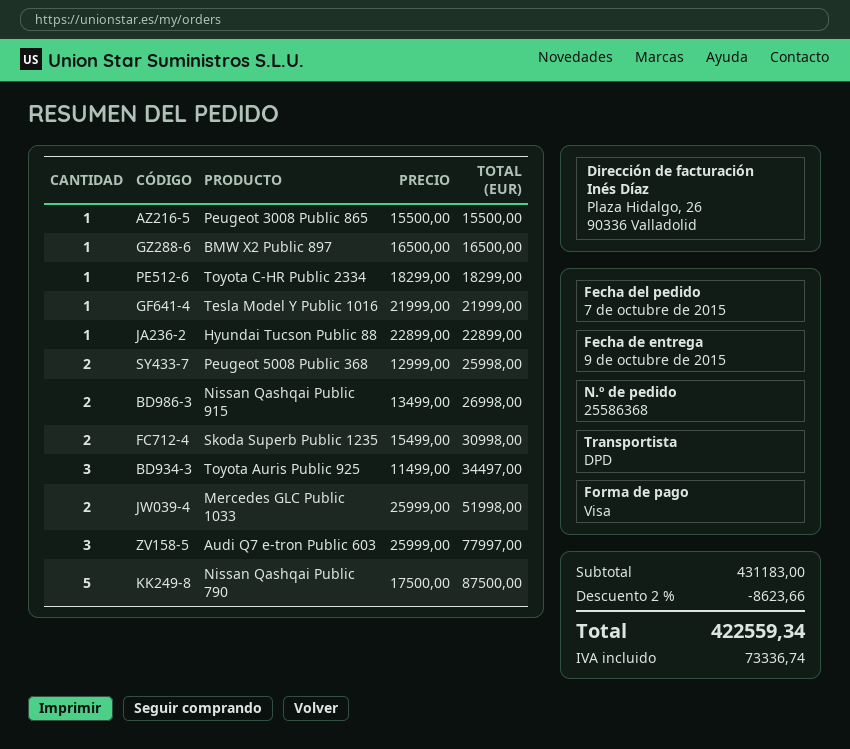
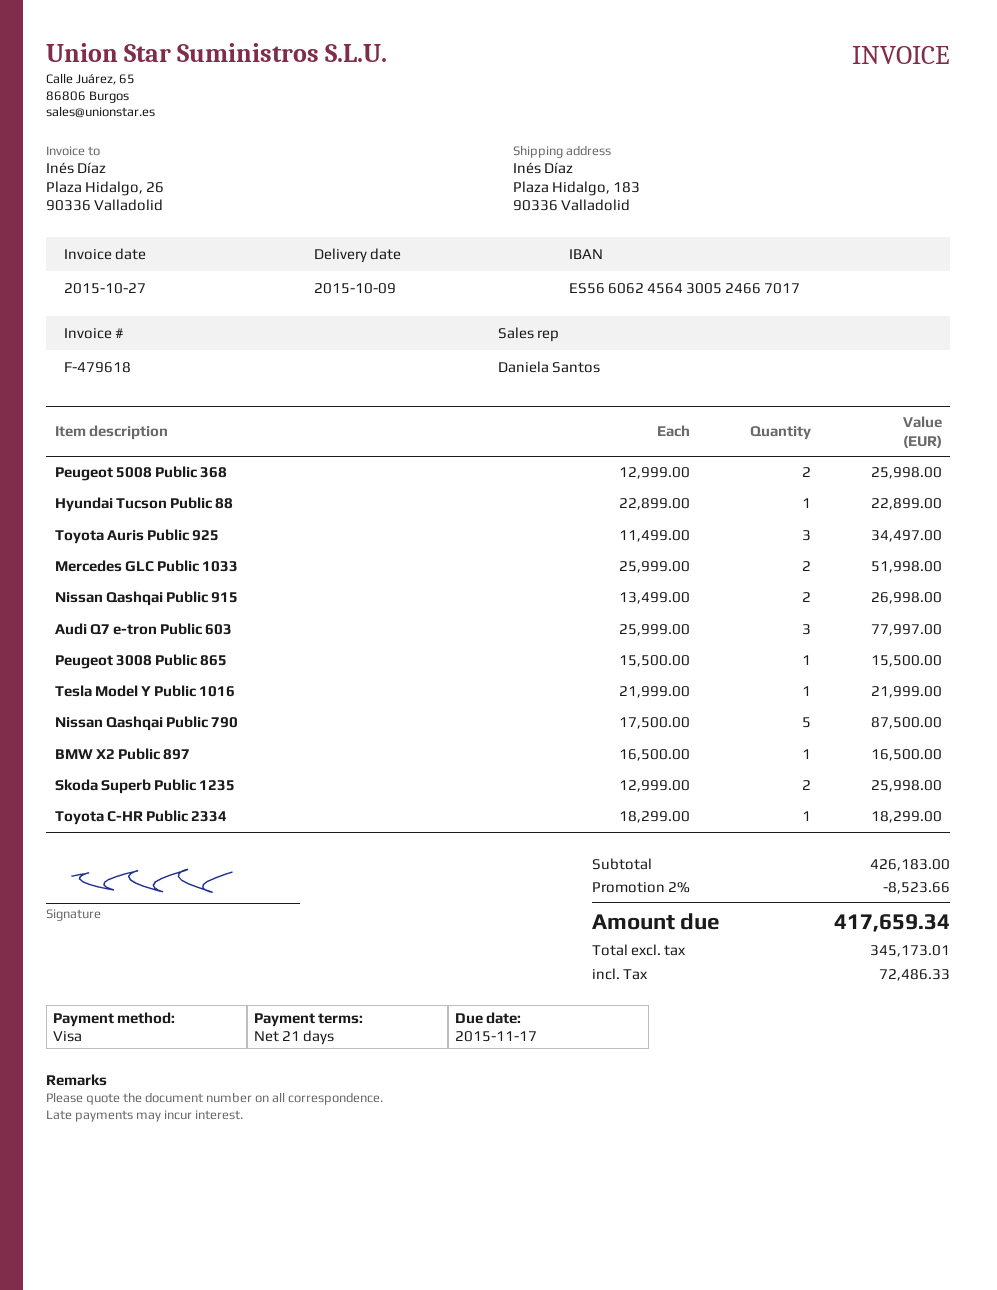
Skoda Superb Public 1235: 2 x 15499.00 = 30998.00 -> 2 x 12999.00 = 25998.00
subtotal: 431183.00 -> 426183.00
discount: 2% = 8623.66 -> 2% = 8523.66
tax: 73336.74 -> 72486.33
total: 422559.34 -> 417659.34

